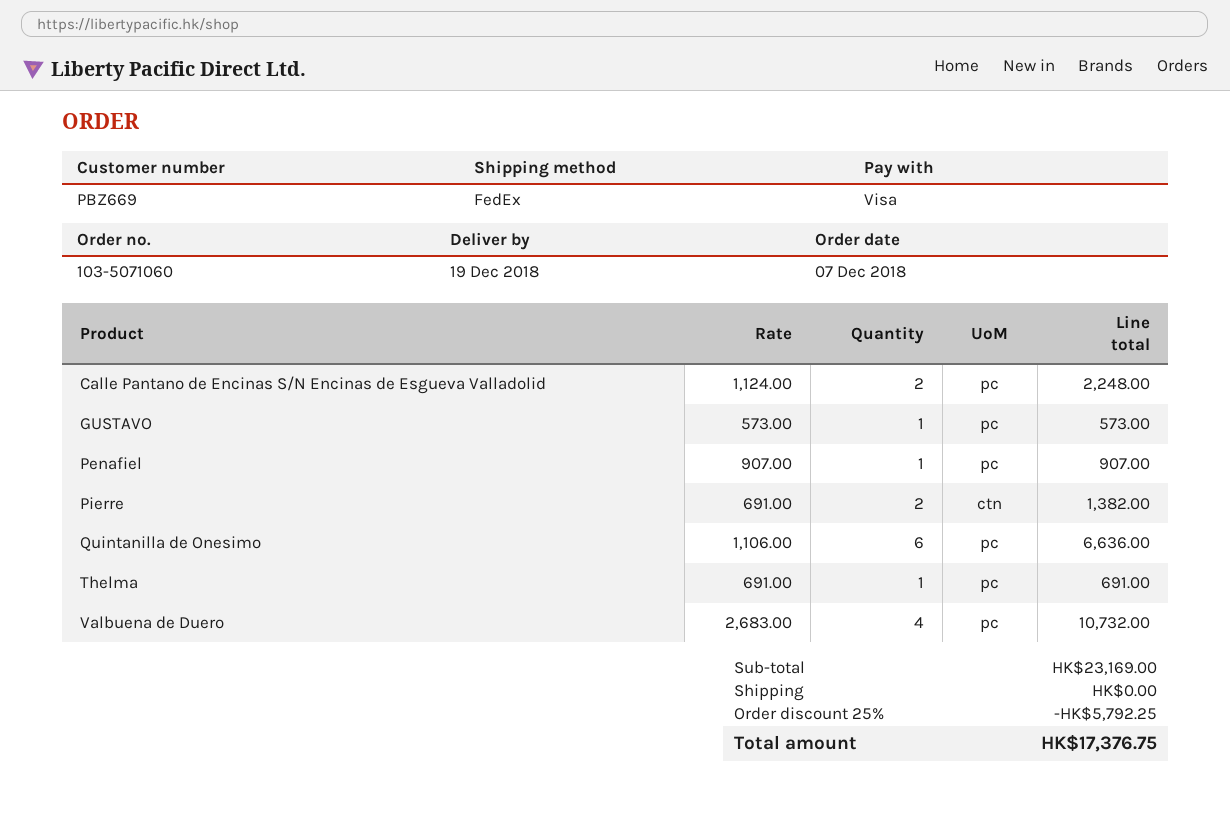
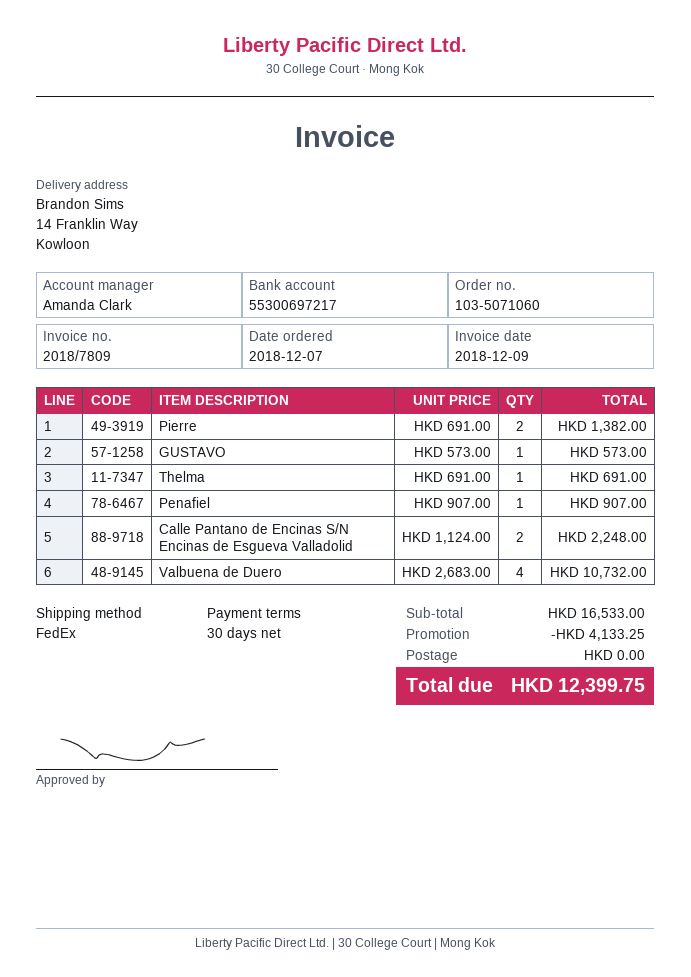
Quintanilla de Onesimo: 6 x 1106.00 = 6636.00 -> none
subtotal: 23169.00 -> 16533.00
discount: 5792.25 -> 4133.25
total: 17376.75 -> 12399.75

